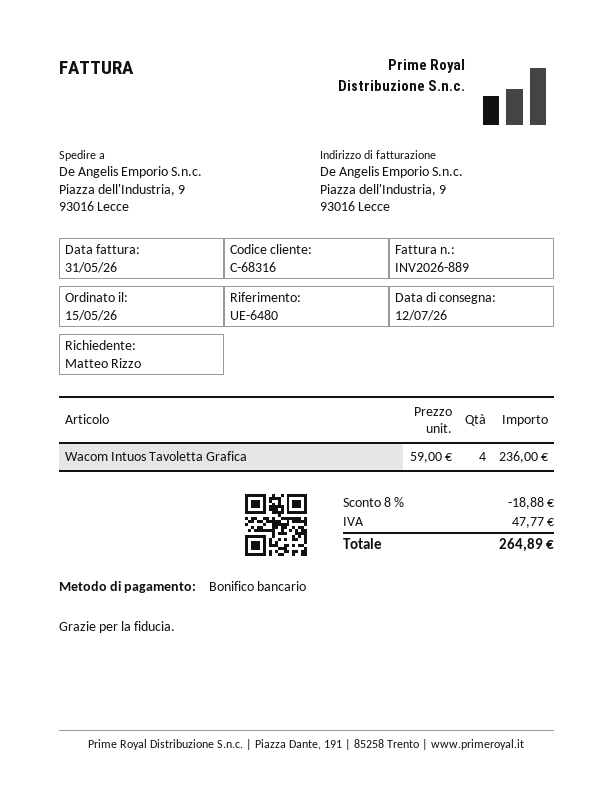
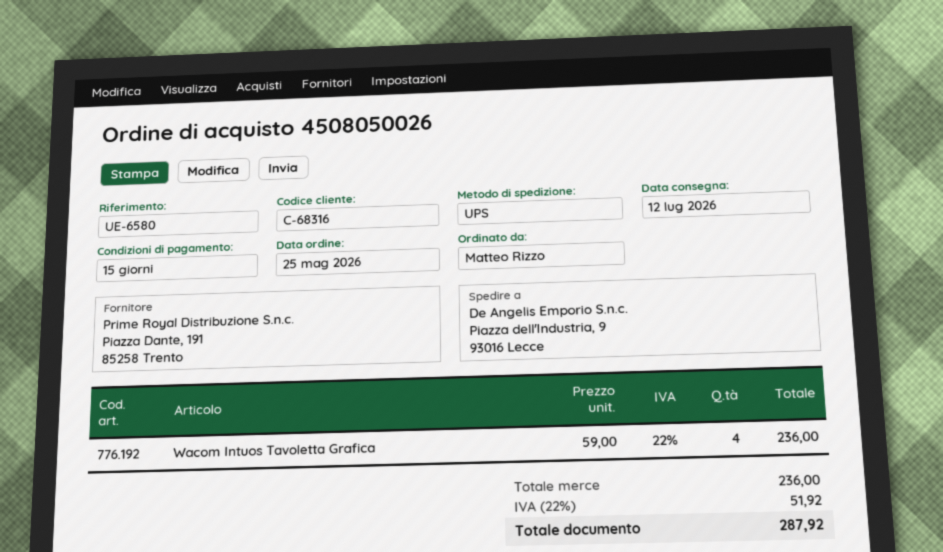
order date: 2026-05-15 -> 2026-05-25
reference: UE-6480 -> UE-6580
discount: 8% = 18.88 -> none
tax: 47.77 -> 51.92
total: 264.89 -> 287.92

